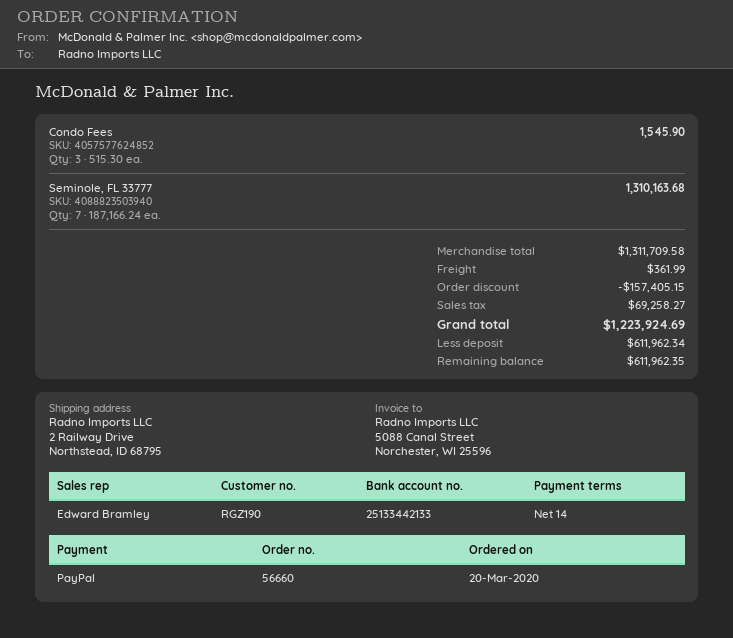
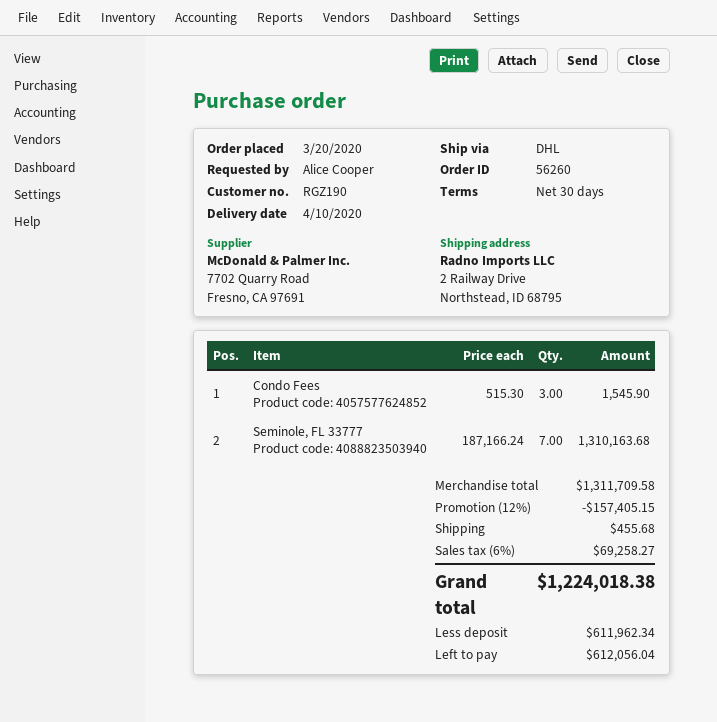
order number: 56660 -> 56260
payment terms: 14 days -> 30 days
shipping: 361.99 -> 455.68
total: 1223924.69 -> 1224018.38
balance: 611962.35 -> 612056.04

